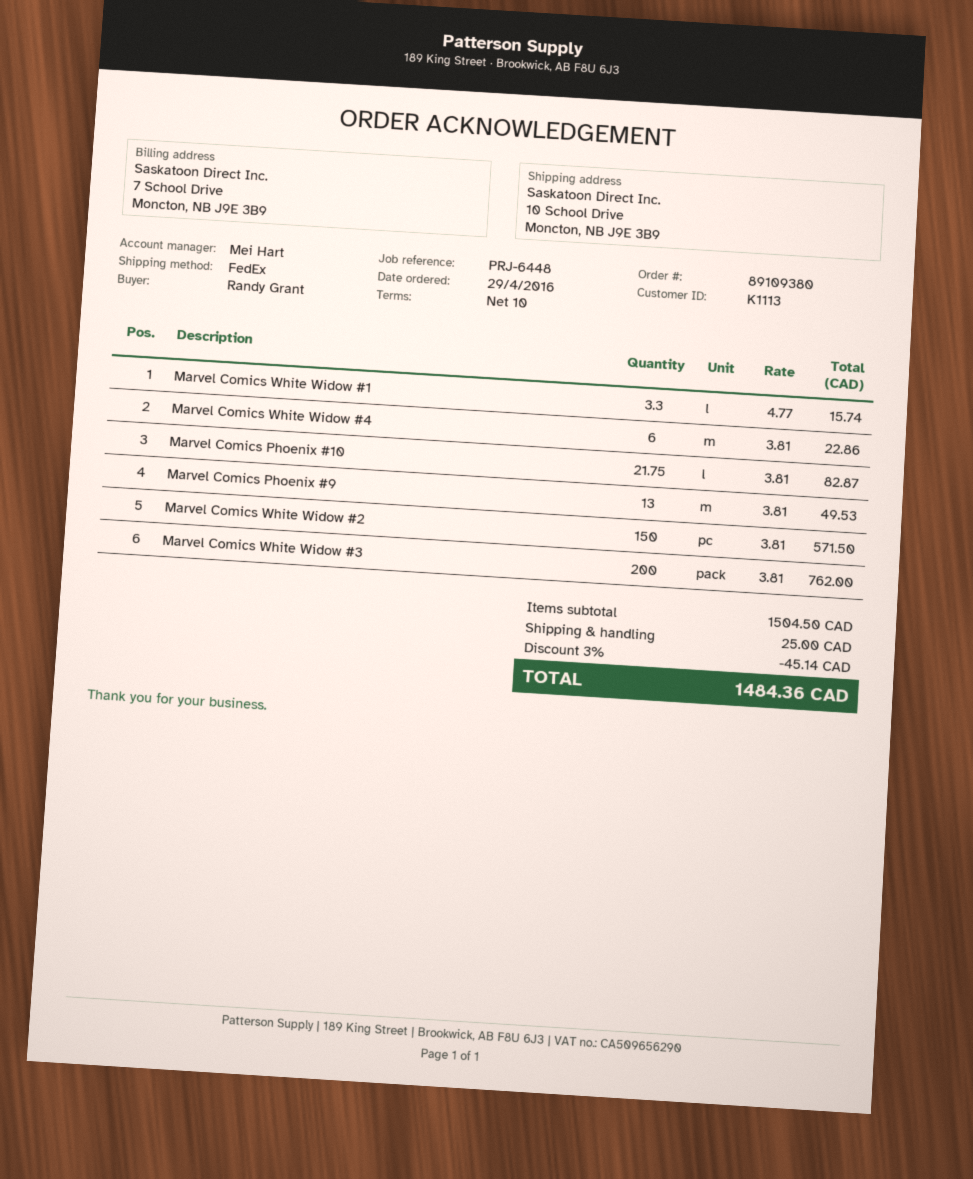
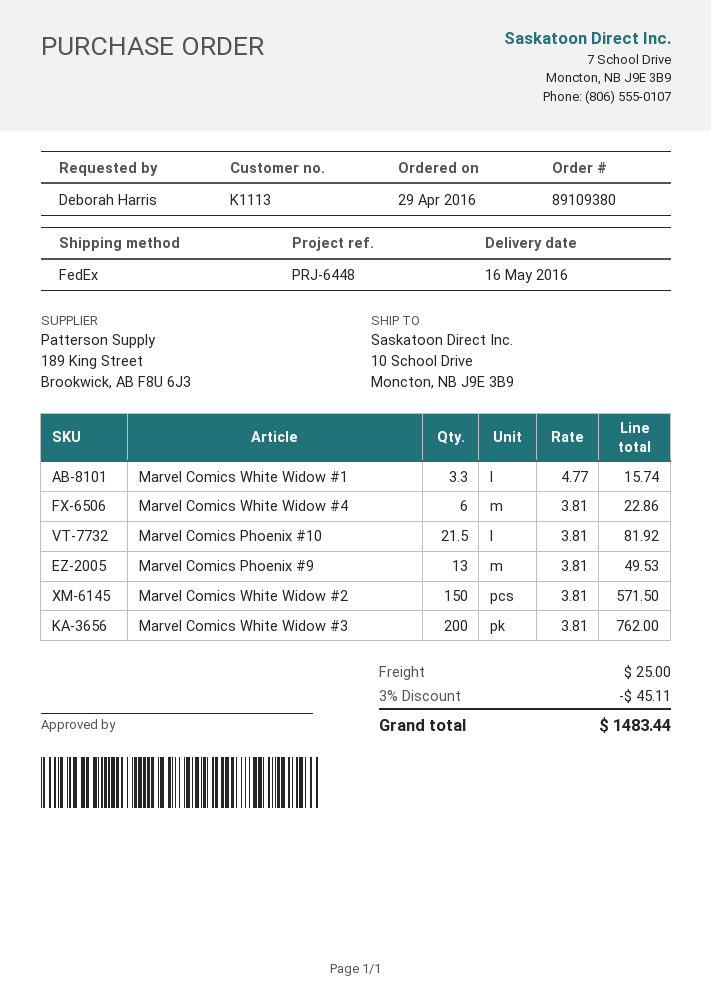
ordered by: Randy Grant -> Deborah Harris
Marvel Comics Phoenix #10: 21.75 x 3.81 = 82.87 -> 21.5 x 3.81 = 81.92
discount: 3% = 45.14 -> 3% = 45.11
total: 1484.36 -> 1483.44

